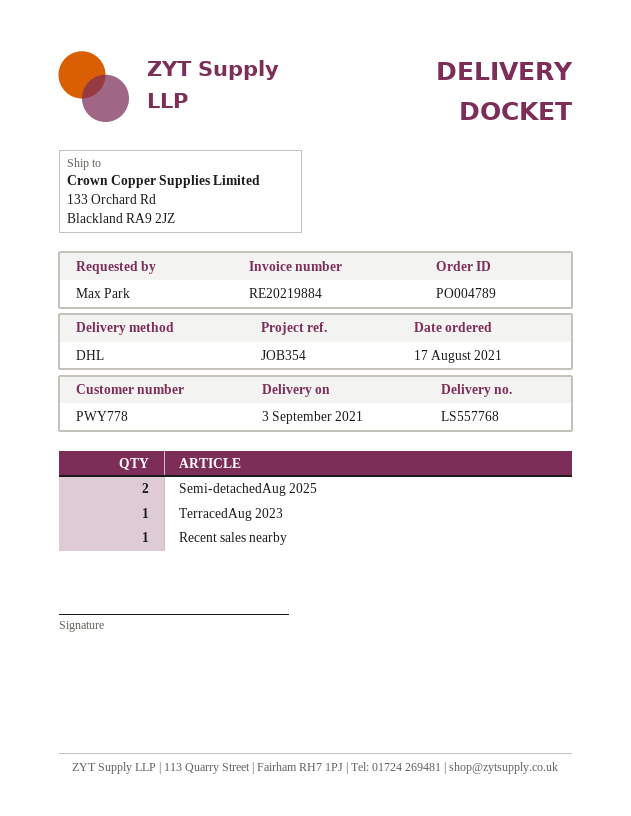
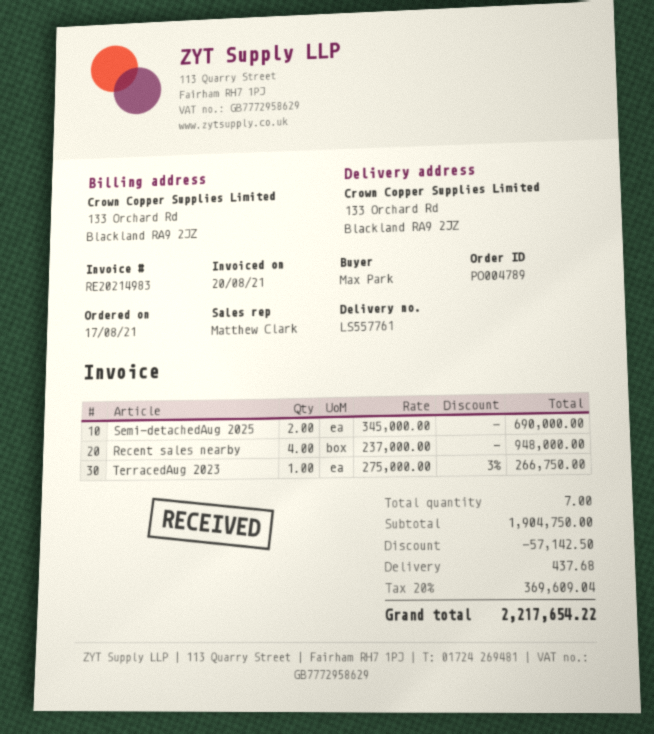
delivery note number: LS557768 -> LS557761
invoice number: RE20219884 -> RE20214983
Recent sales nearby: 1 -> 4

